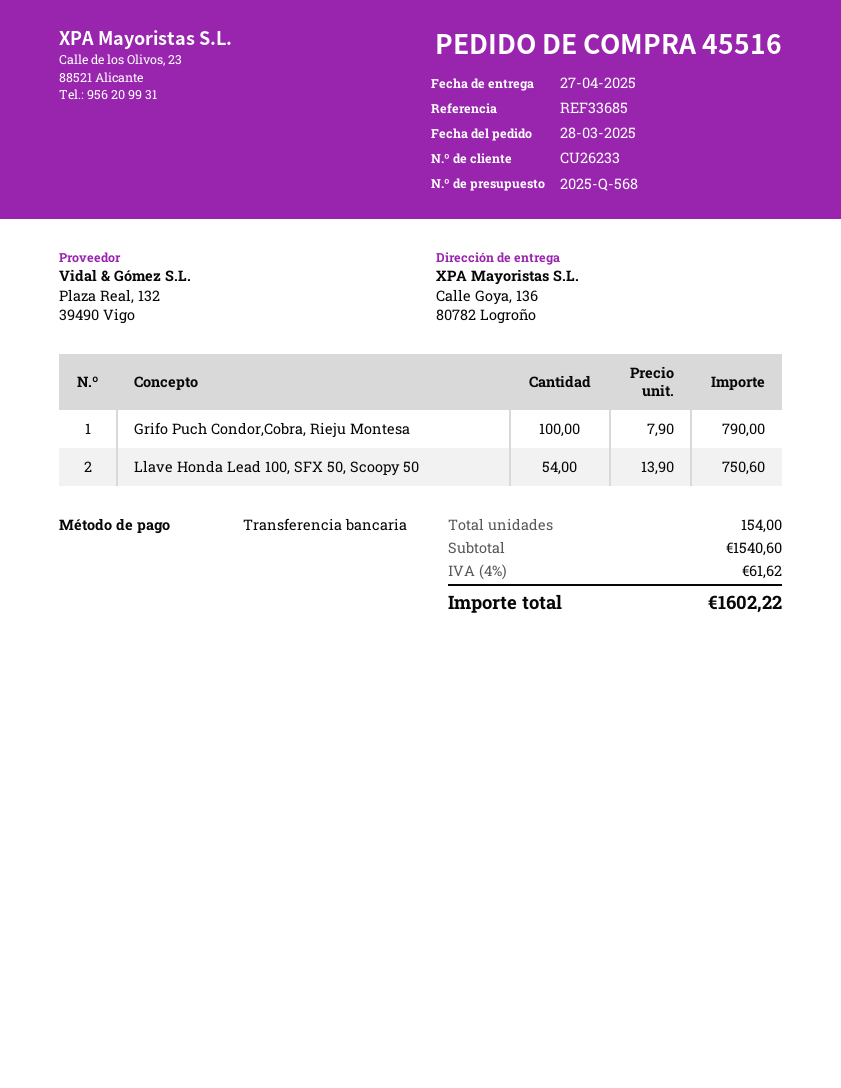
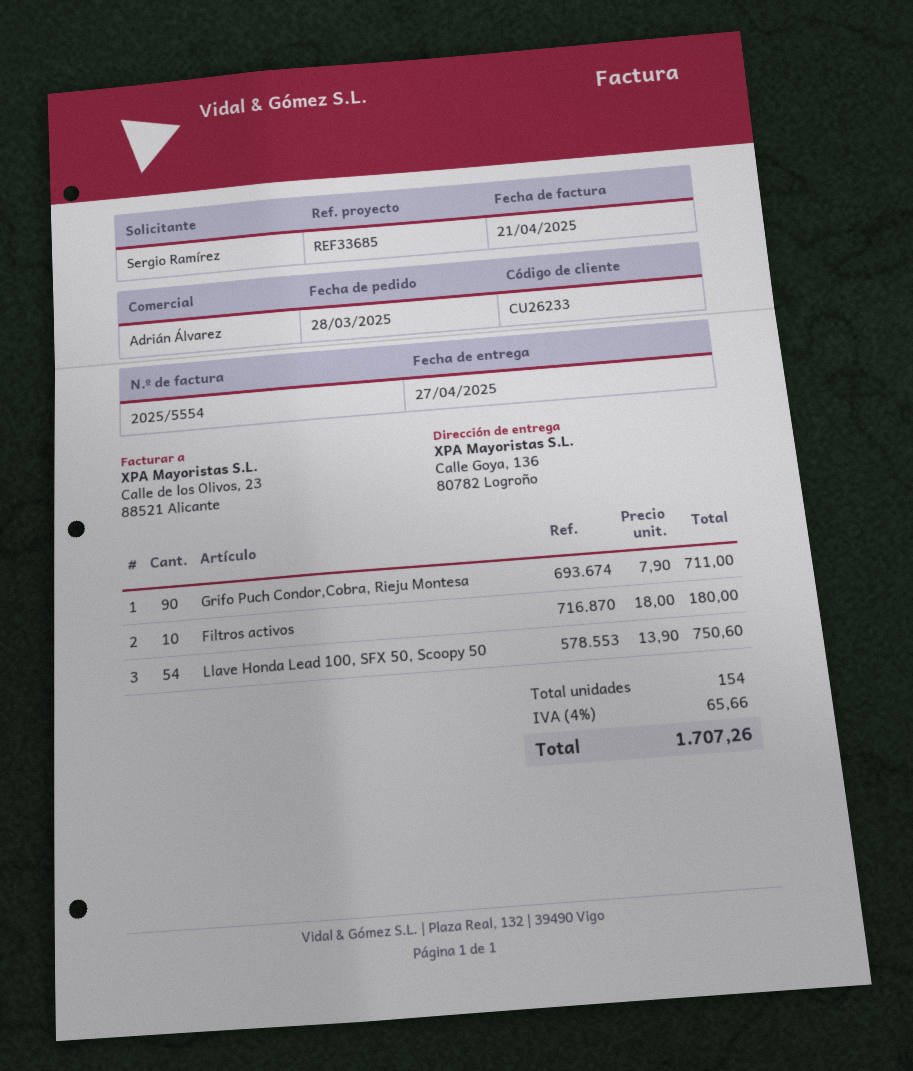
Grifo Puch Condor,Cobra, Rieju Montesa: 100 x 7.90 = 790.00 -> 90 x 7.90 = 711.00
Filtros activos: none -> 10 x 18.00 = 180.00
tax: 4% = 61.62 -> 4% = 65.66
total: 1602.22 -> 1707.26

